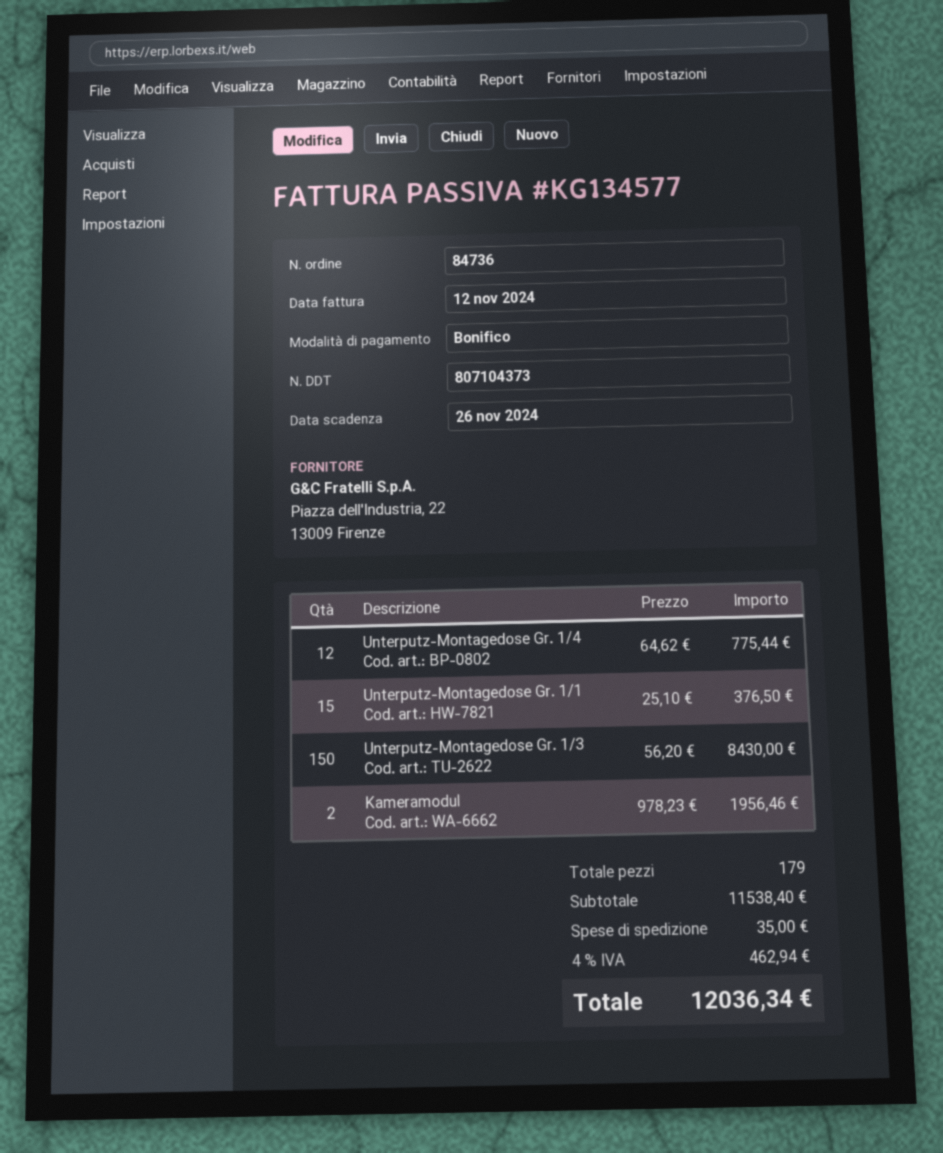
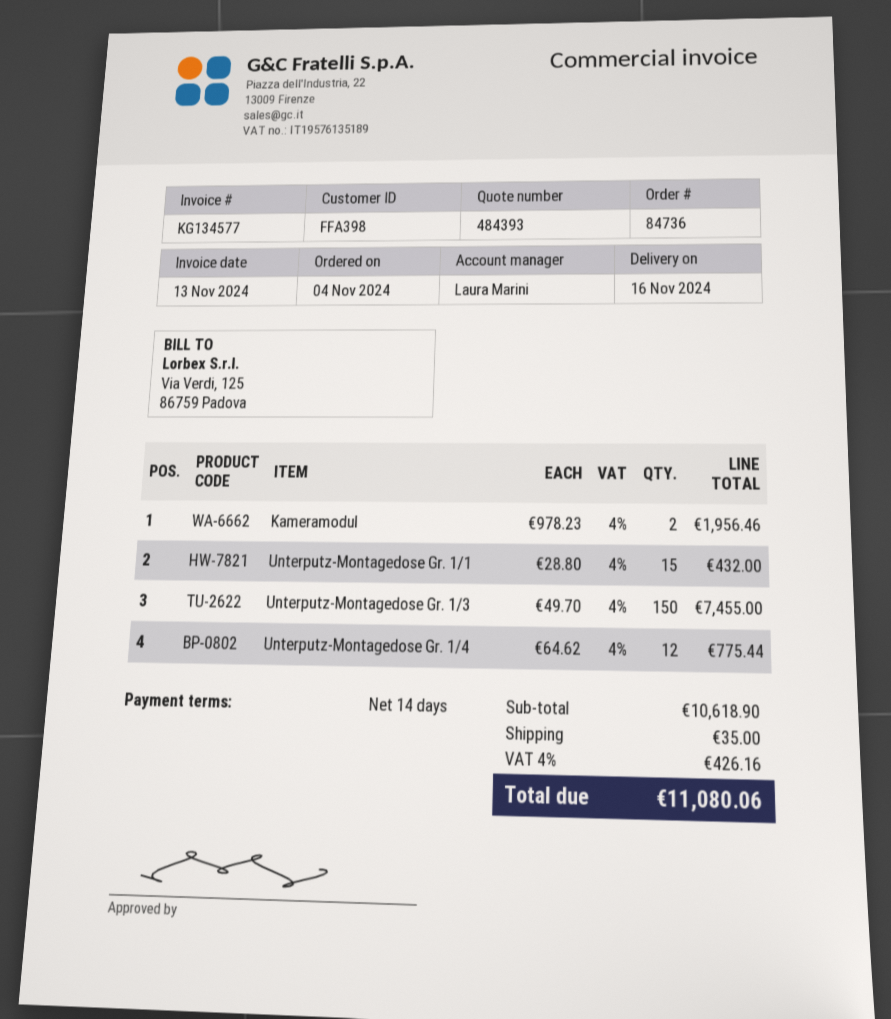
invoice date: 2024-11-12 -> 2024-11-13
Unterputz-Montagedose Gr. 1/1: 15 x 25.10 = 376.50 -> 15 x 28.80 = 432.00
Unterputz-Montagedose Gr. 1/3: 150 x 56.20 = 8430.00 -> 150 x 49.70 = 7455.00
subtotal: 11538.40 -> 10618.90
tax: 4% = 462.94 -> 4% = 426.16
total: 12036.34 -> 11080.06

